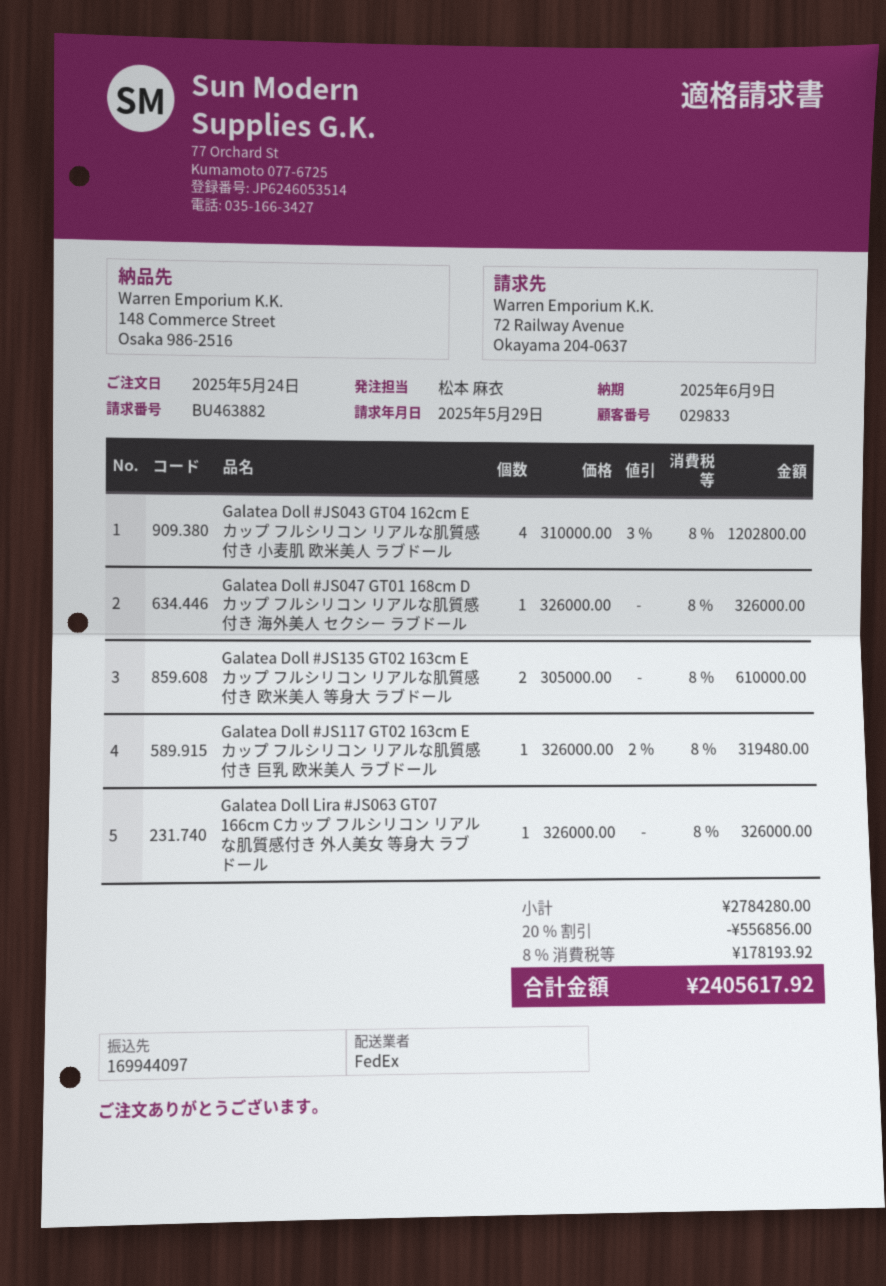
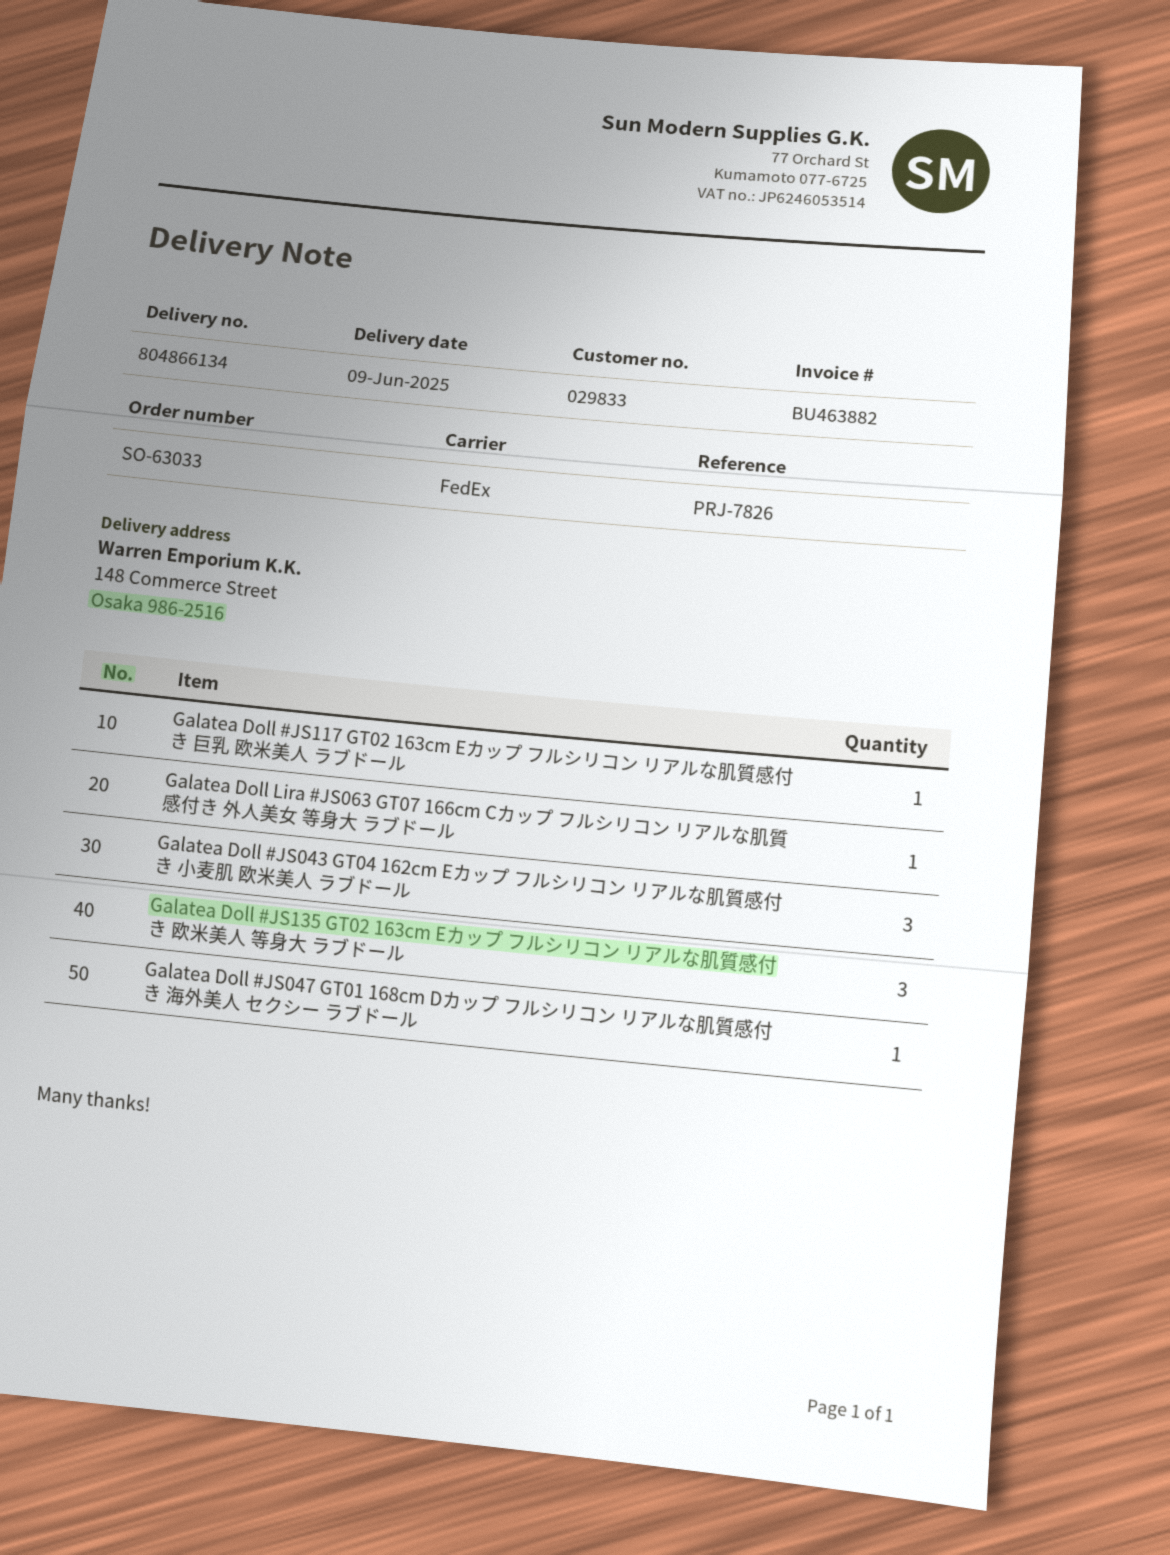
Galatea Doll #JS043 GT04 162cm Eカップ フルシリコン リアルな肌質感付き 小麦肌 欧米美人 ラブドール: 4 -> 3
Galatea Doll #JS135 GT02 163cm Eカップ フルシリコン リアルな肌質感付き 欧米美人 等身大 ラブドール: 2 -> 3

